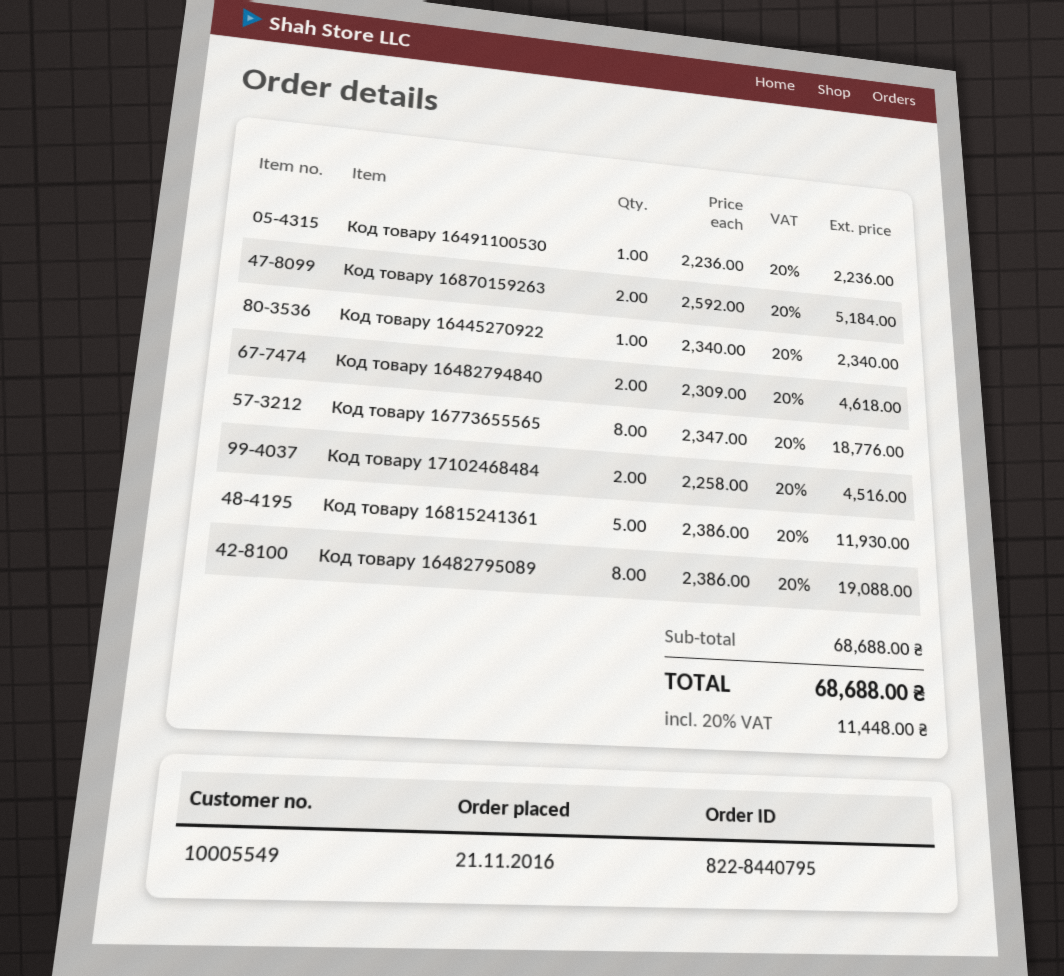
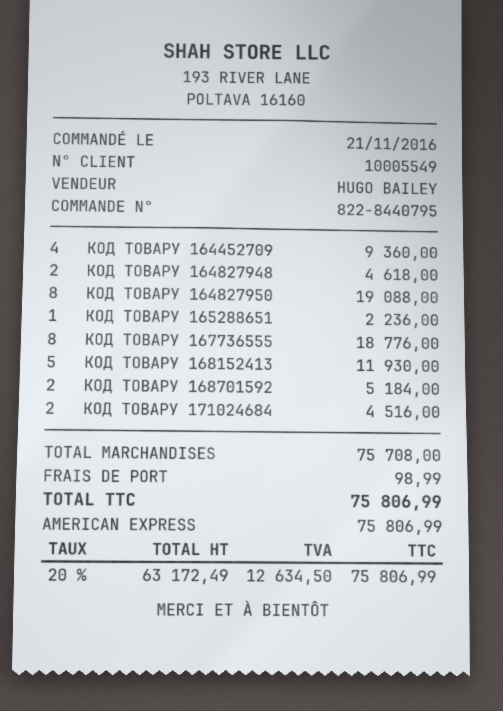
Код товару 16491100530: 1 for 2236.00 -> none
Код товару 16445270922: 1 for 2340.00 -> 4 for 9360.00
КОД ТОВАРУ 165288651: none -> 1 for 2236.00
subtotal: 68688.00 -> 75708.00
shipping: none -> 98.99
tax: 20% = 11448.00 -> 20% = 12634.50
total: 68688.00 -> 75806.99

